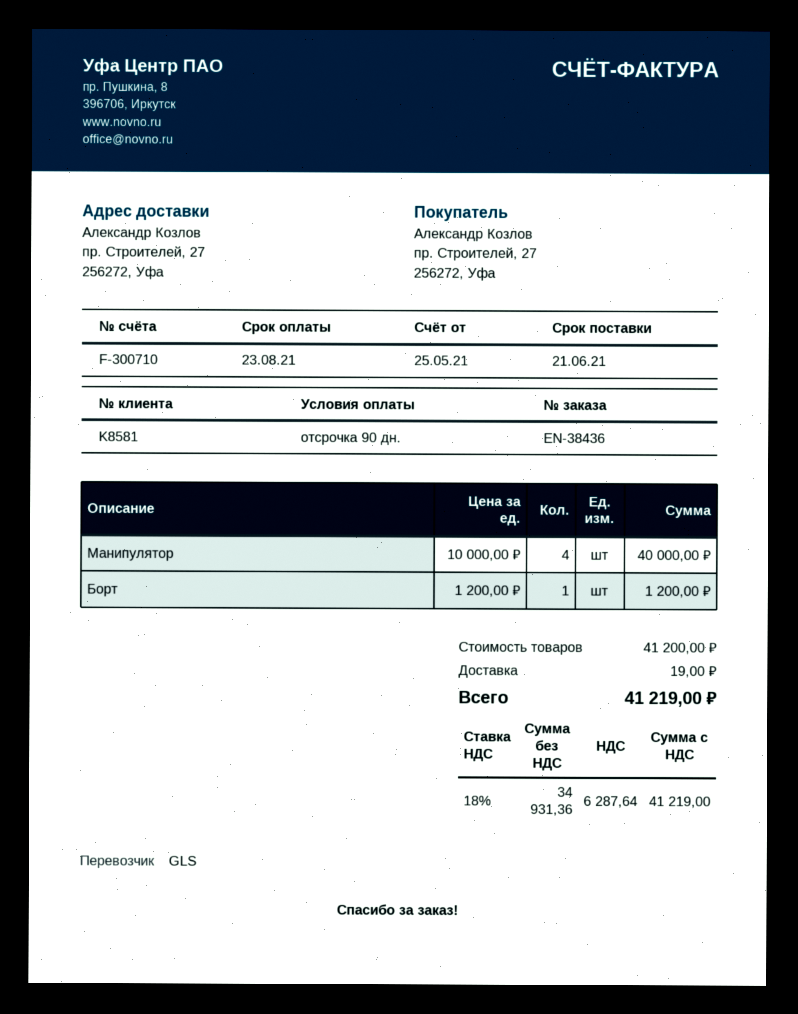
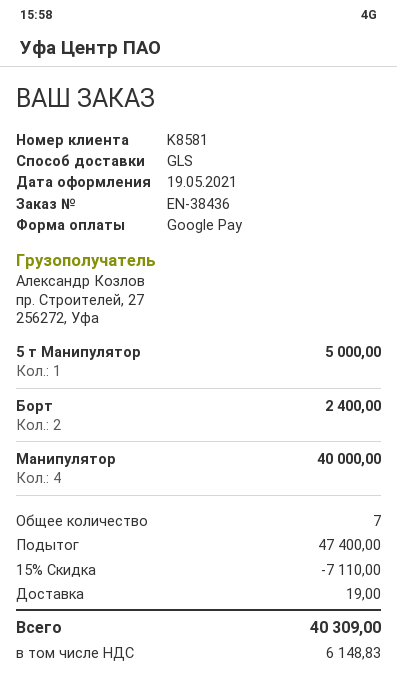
Борт: 1 for 1200.00 -> 2 for 2400.00
5 т Манипулятор: none -> 1 for 5000.00
subtotal: 41200.00 -> 47400.00
discount: none -> 15% = 7110.00
tax: 6287.64 -> 6148.83
total: 41219.00 -> 40309.00

